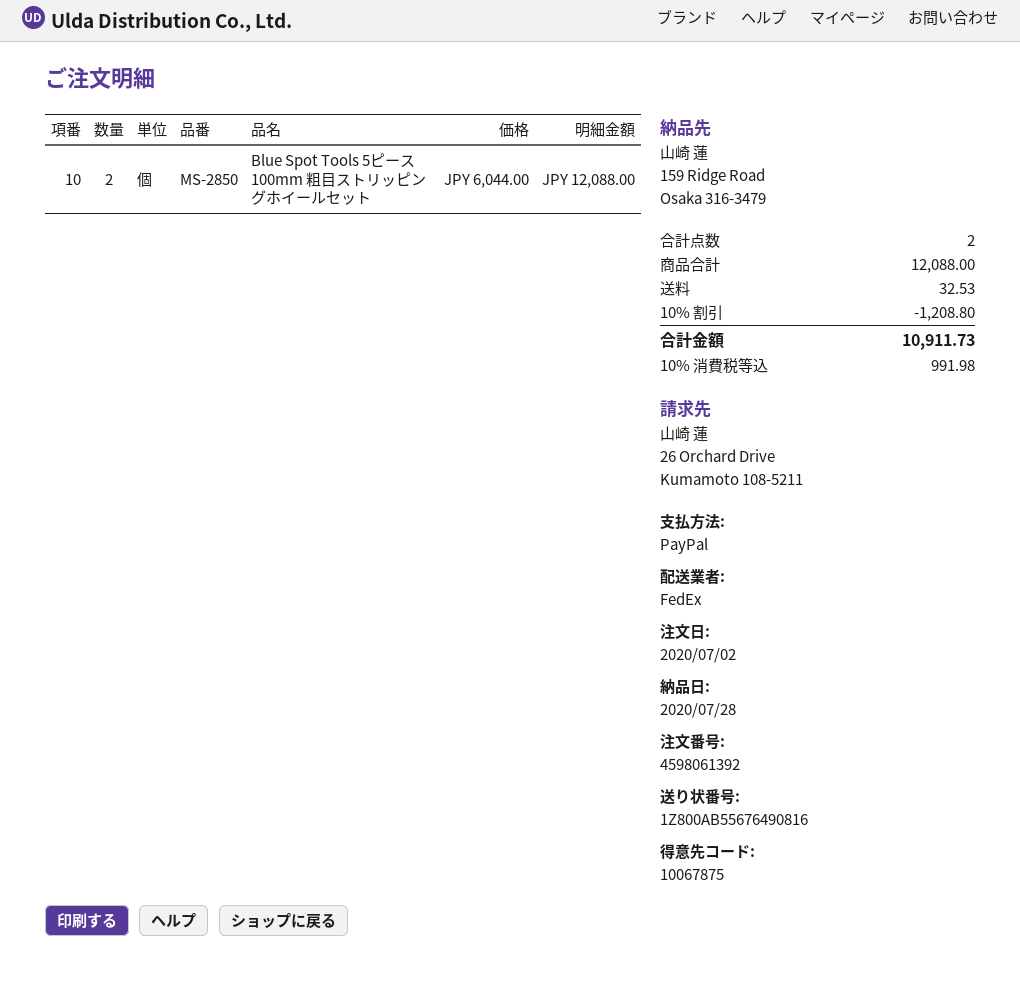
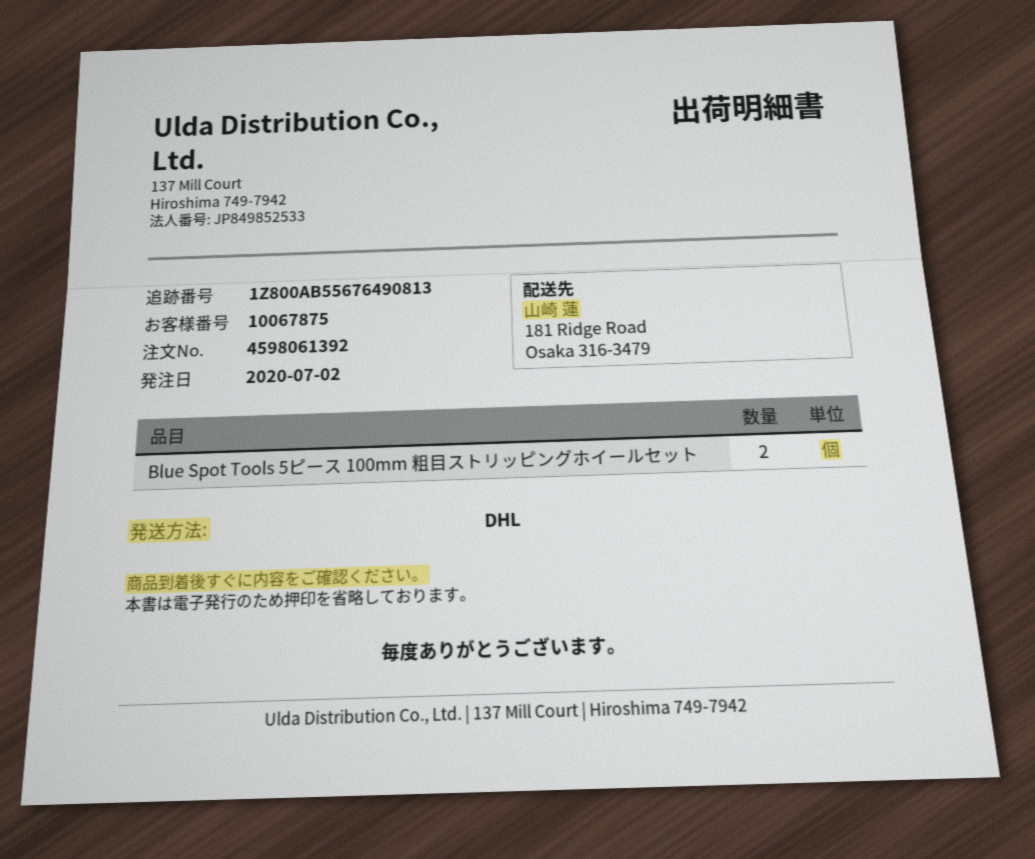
shipping method: FedEx -> DHL
tracking number: 1Z800AB55676490816 -> 1Z800AB55676490813
ship to: 159 Ridge Road, Osaka 316-3479 -> 181 Ridge Road, Osaka 316-3479

